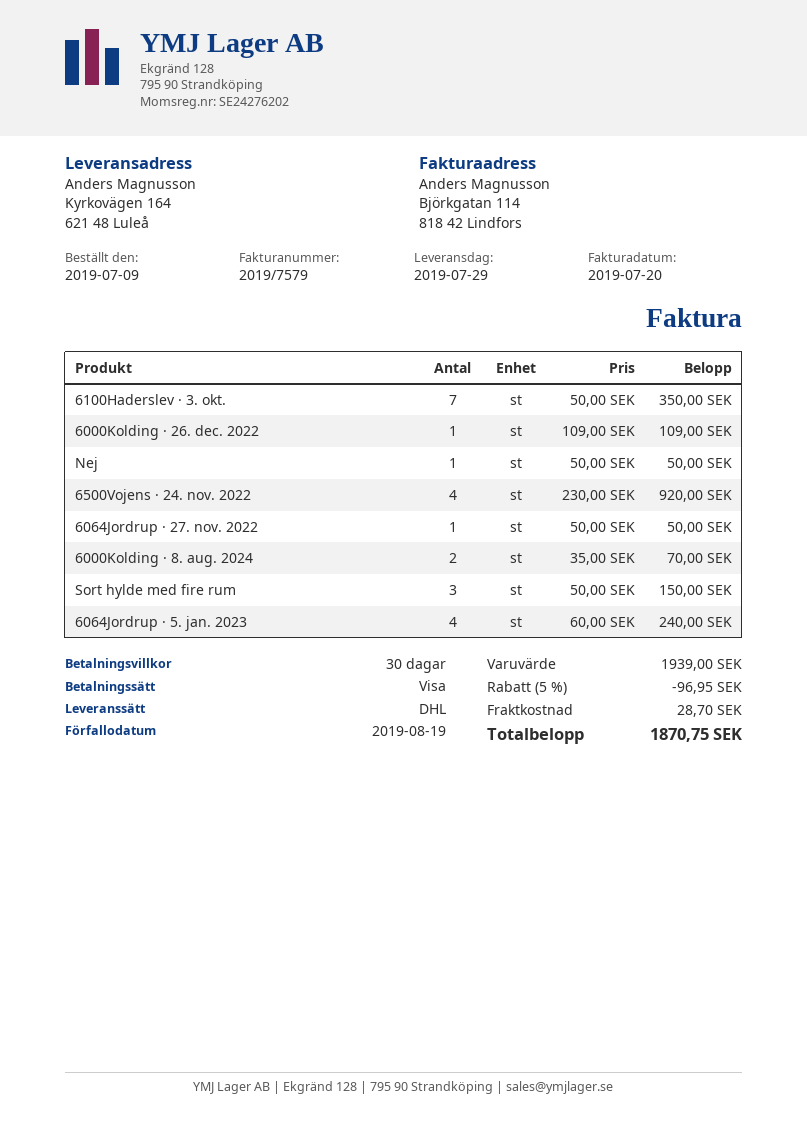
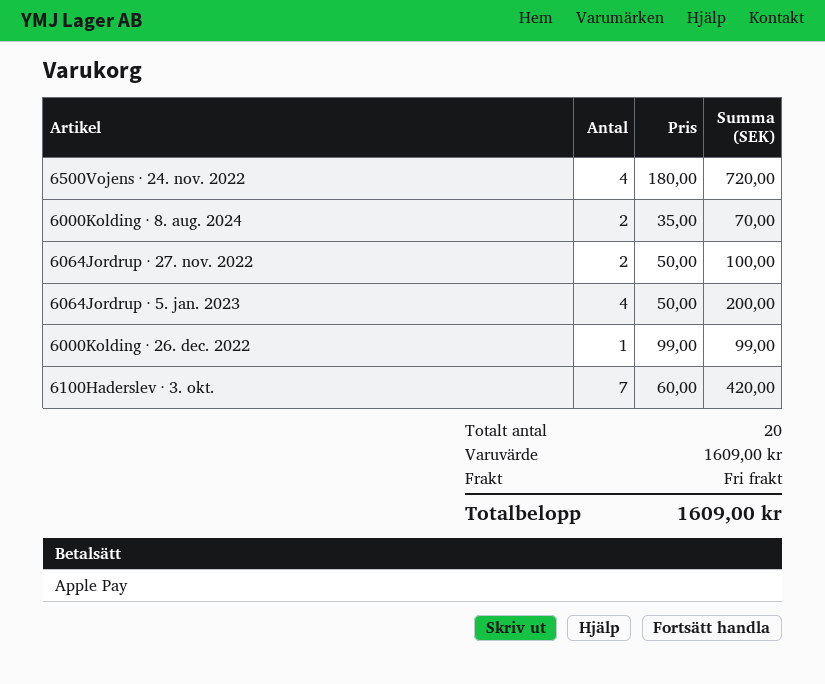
payment method: Visa -> Apple Pay
6100Haderslev · 3. okt.: 7 x 50.00 = 350.00 -> 7 x 60.00 = 420.00
6000Kolding · 26. dec. 2022: 1 x 109.00 = 109.00 -> 1 x 99.00 = 99.00
Nej: 1 x 50.00 = 50.00 -> none
6500Vojens · 24. nov. 2022: 4 x 230.00 = 920.00 -> 4 x 180.00 = 720.00
6064Jordrup · 27. nov. 2022: 1 x 50.00 = 50.00 -> 2 x 50.00 = 100.00
Sort hylde med fire rum: 3 x 50.00 = 150.00 -> none
6064Jordrup · 5. jan. 2023: 4 x 60.00 = 240.00 -> 4 x 50.00 = 200.00
subtotal: 1939.00 -> 1609.00
discount: 5% = 96.95 -> none
shipping: 28.70 -> 0.00
total: 1870.75 -> 1609.00

